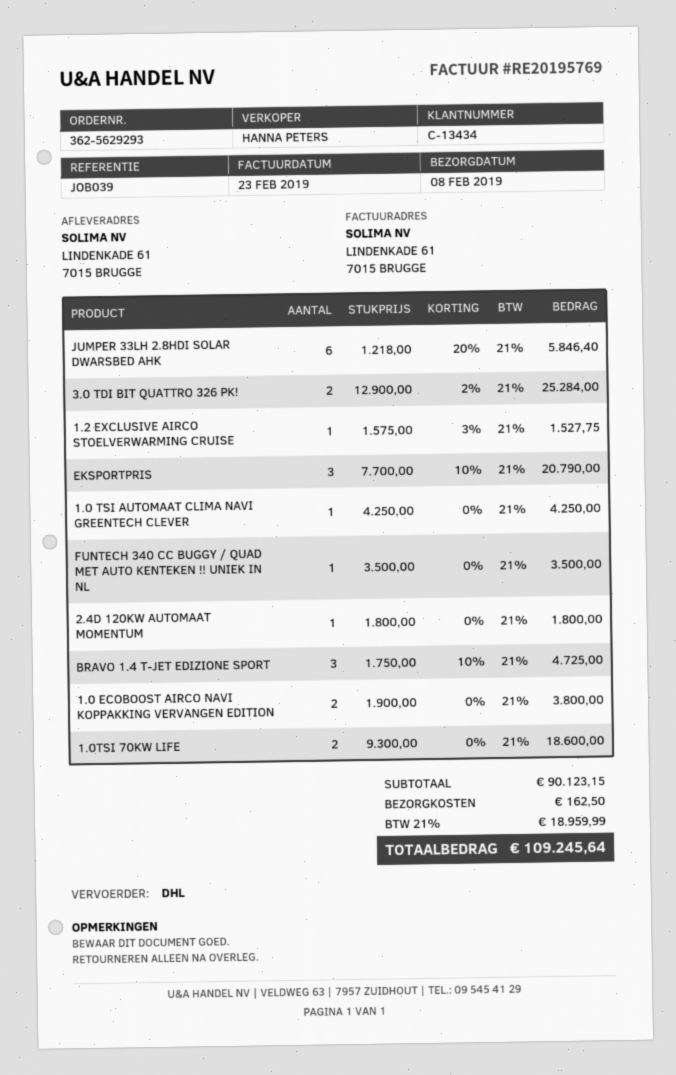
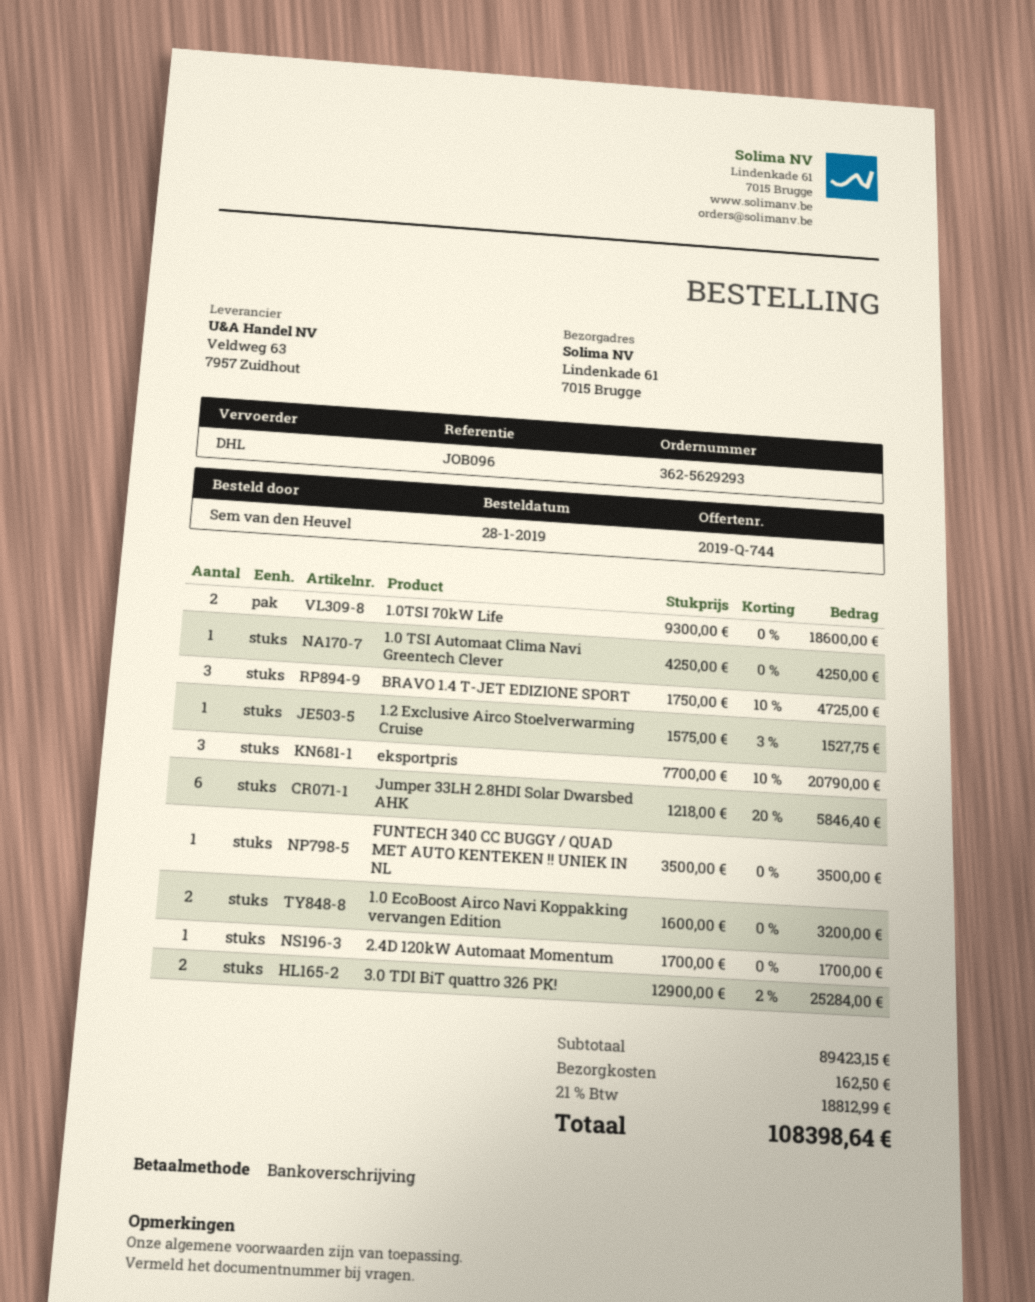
reference: JOB039 -> JOB096
2.4D 120KW AUTOMAAT MOMENTUM: 1 x 1800.00 = 1800.00 -> 1 x 1700.00 = 1700.00
1.0 ECOBOOST AIRCO NAVI KOPPAKKING VERVANGEN EDITION: 2 x 1900.00 = 3800.00 -> 2 x 1600.00 = 3200.00
subtotal: 90123.15 -> 89423.15
tax: 21% = 18959.99 -> 21% = 18812.99
total: 109245.64 -> 108398.64

